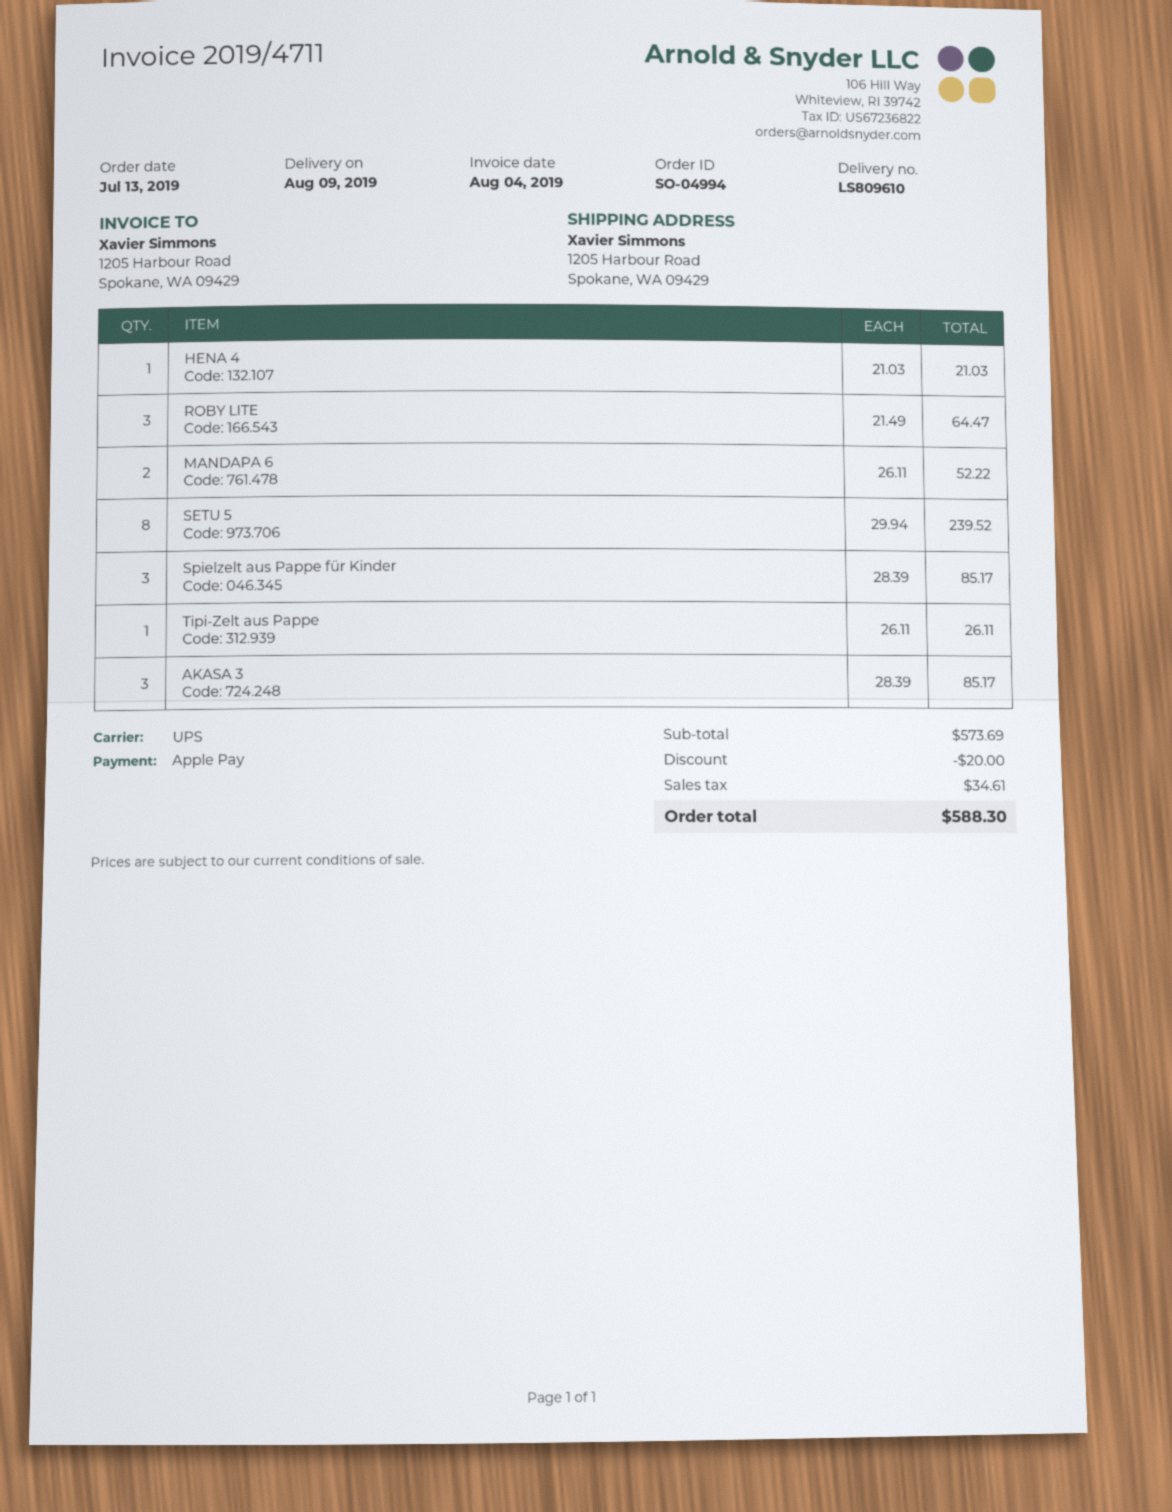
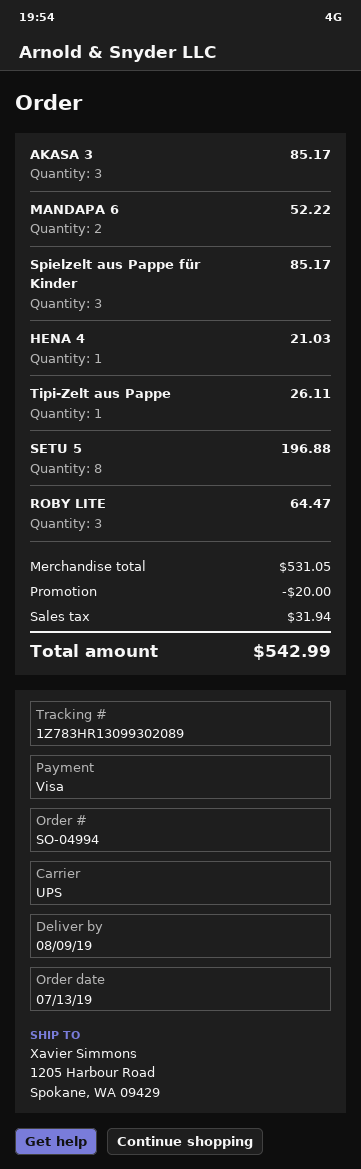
payment method: Apple Pay -> Visa
SETU 5: 8 for 239.52 -> 8 for 196.88
subtotal: 573.69 -> 531.05
tax: 34.61 -> 31.94
total: 588.30 -> 542.99

